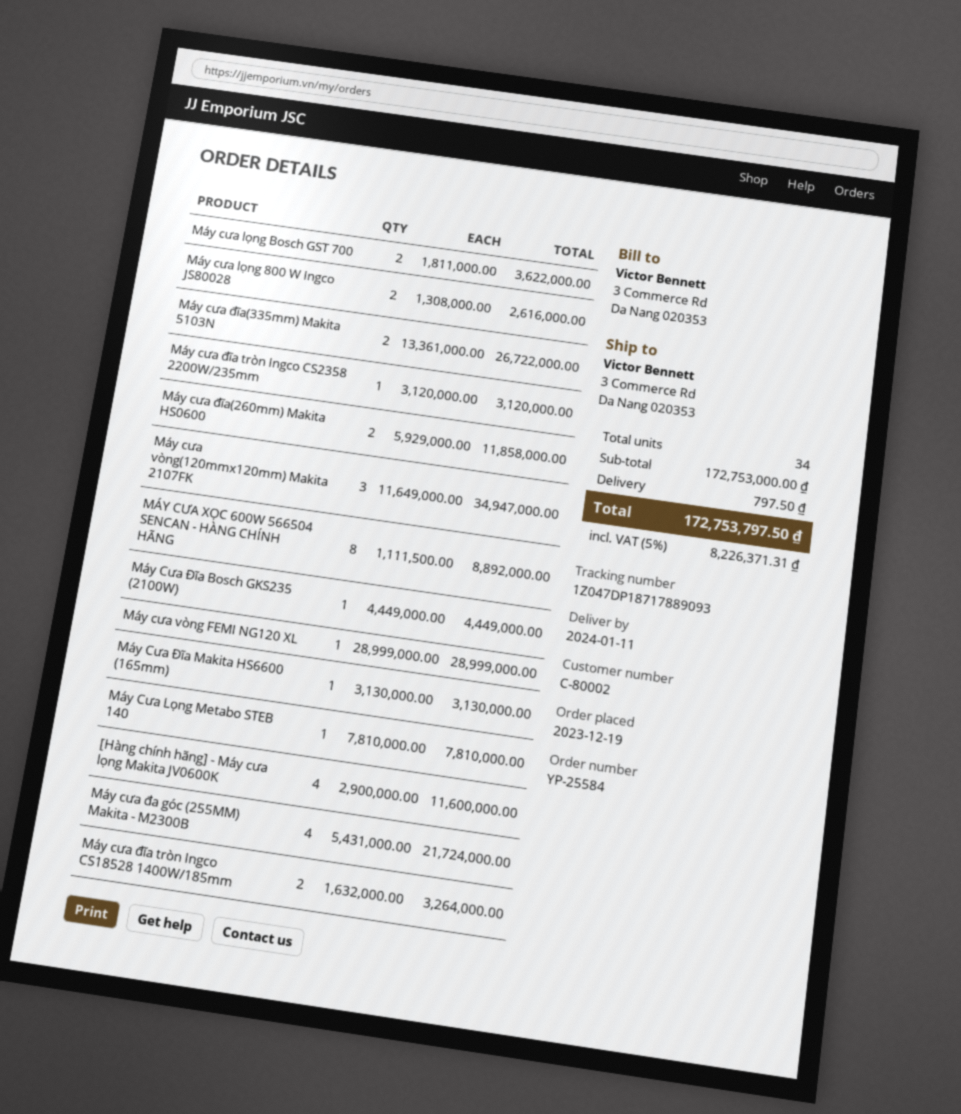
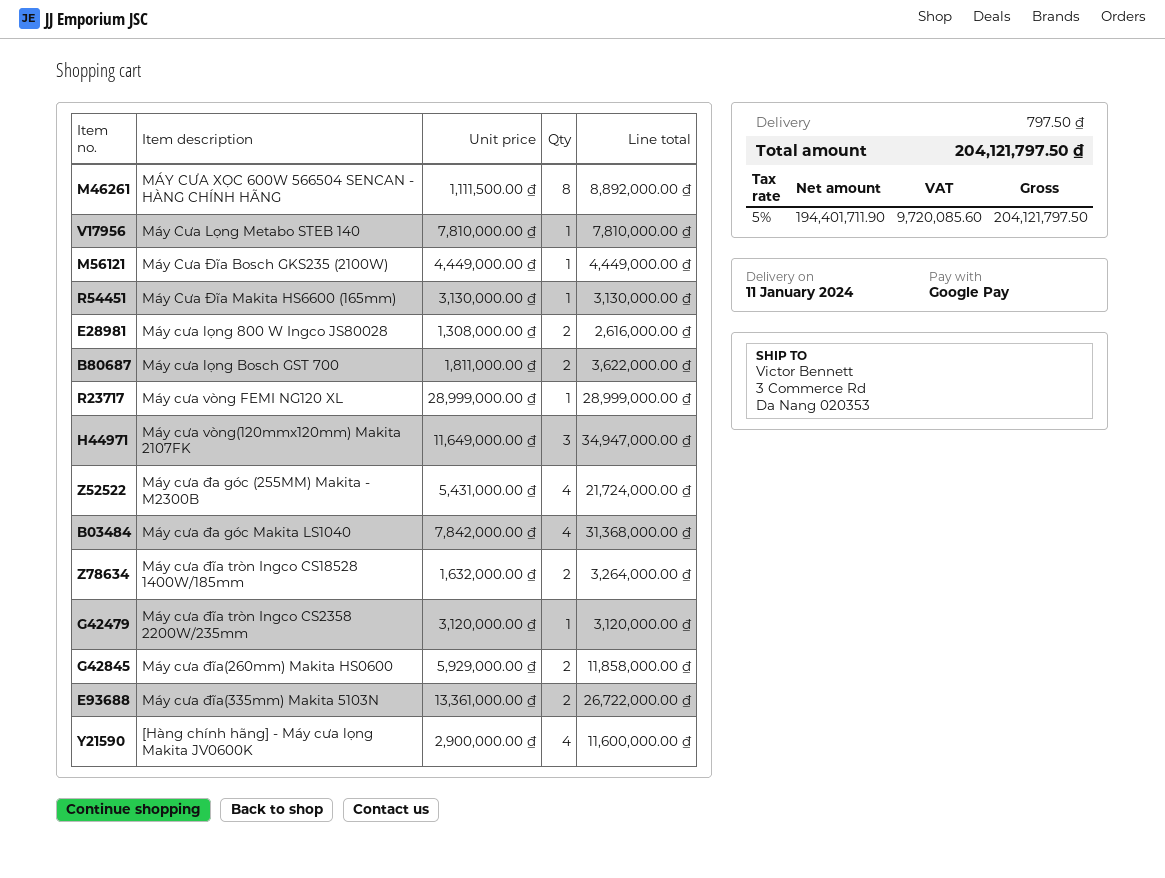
Máy cưa đa góc Makita LS1040: none -> 4 x 7842000.00 = 31368000.00
tax: 5% = 8226371.31 -> 5% = 9720085.60
total: 172753797.50 -> 204121797.50

